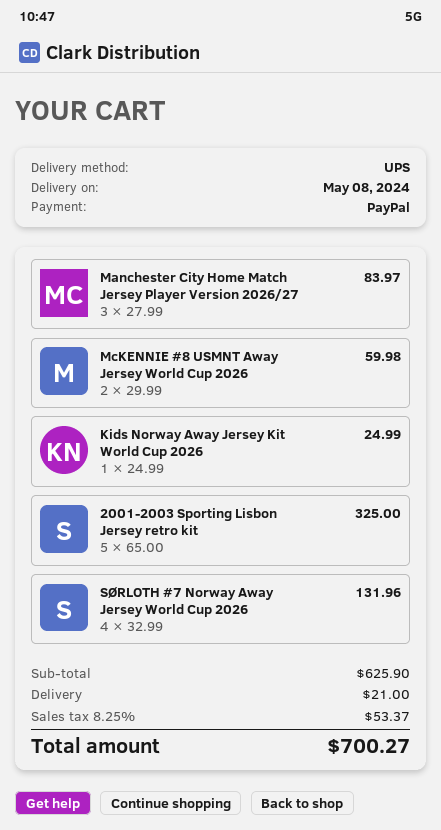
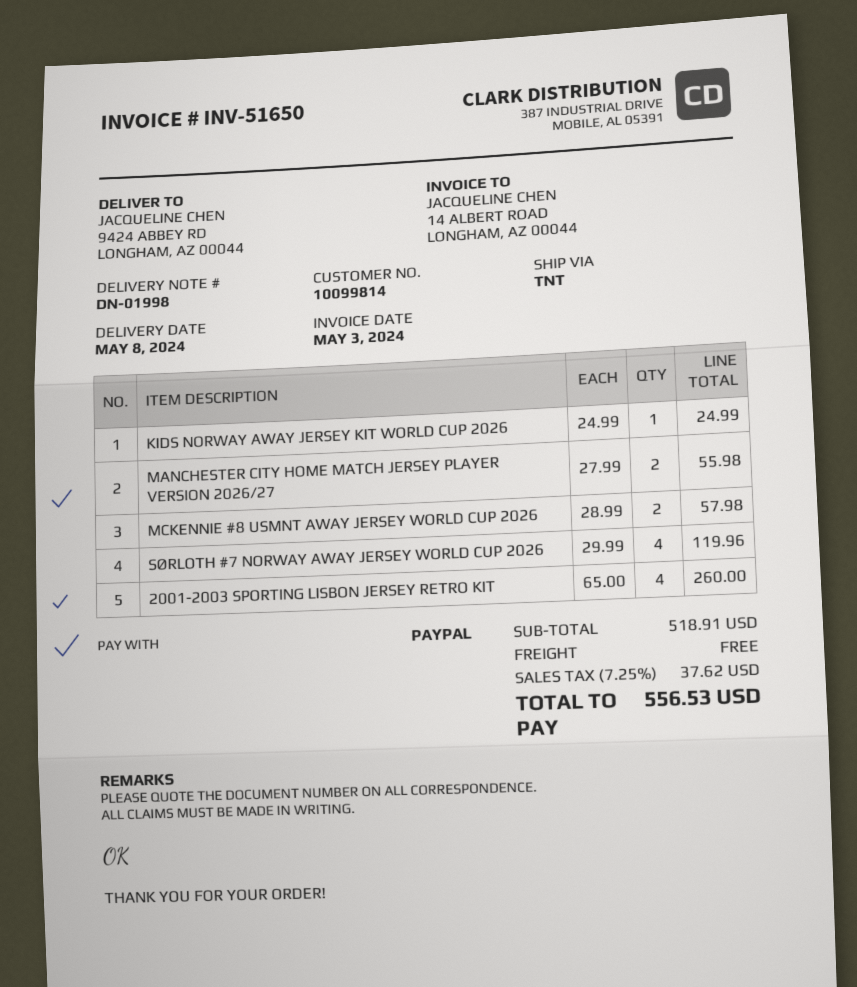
shipping method: UPS -> TNT
Manchester City Home Match Jersey Player Version 2026/27: 3 x 27.99 = 83.97 -> 2 x 27.99 = 55.98
McKENNIE #8 USMNT Away Jersey World Cup 2026: 2 x 29.99 = 59.98 -> 2 x 28.99 = 57.98
2001-2003 Sporting Lisbon Jersey retro kit: 5 x 65.00 = 325.00 -> 4 x 65.00 = 260.00
SØRLOTH #7 Norway Away Jersey World Cup 2026: 4 x 32.99 = 131.96 -> 4 x 29.99 = 119.96
subtotal: 625.90 -> 518.91
shipping: 21.00 -> 0.00
tax: 8.25% = 53.37 -> 7.25% = 37.62
total: 700.27 -> 556.53

